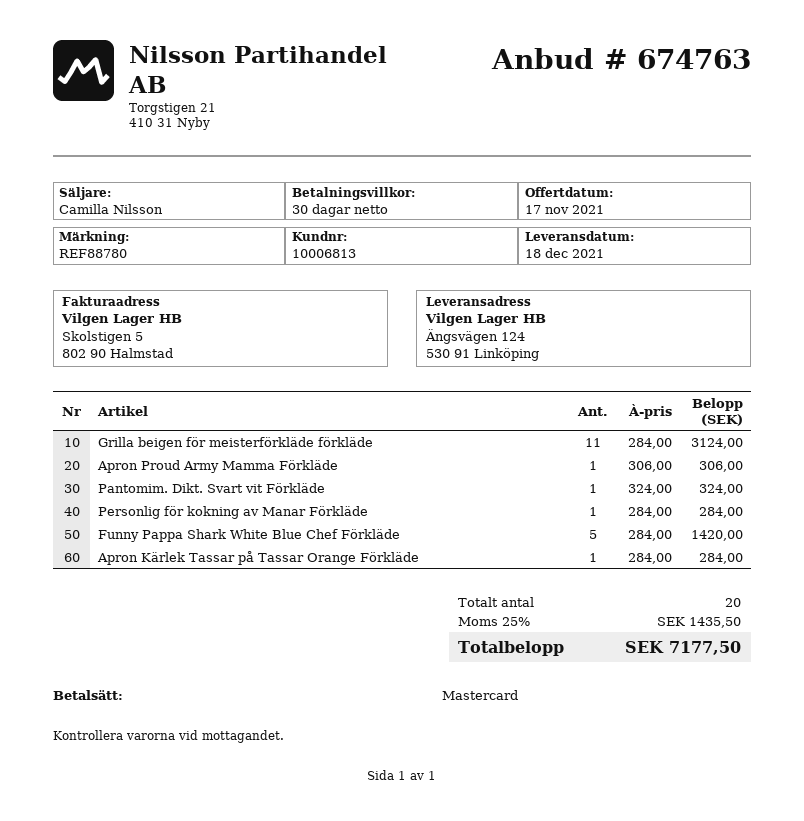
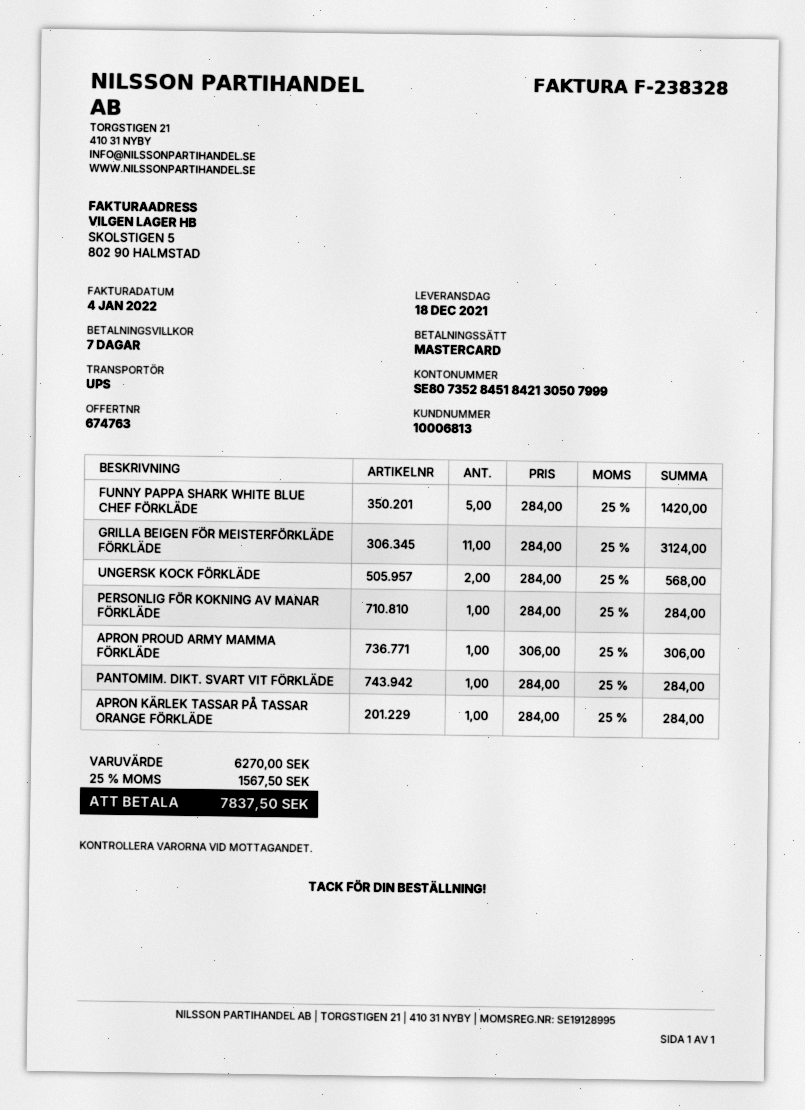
payment terms: 30 days -> 7 days
Pantomim. Dikt. Svart vit Förkläde: 1 x 324.00 = 324.00 -> 1 x 284.00 = 284.00
UNGERSK KOCK FÖRKLÄDE: none -> 2 x 284.00 = 568.00
tax: 25% = 1435.50 -> 25% = 1567.50
total: 7177.50 -> 7837.50

